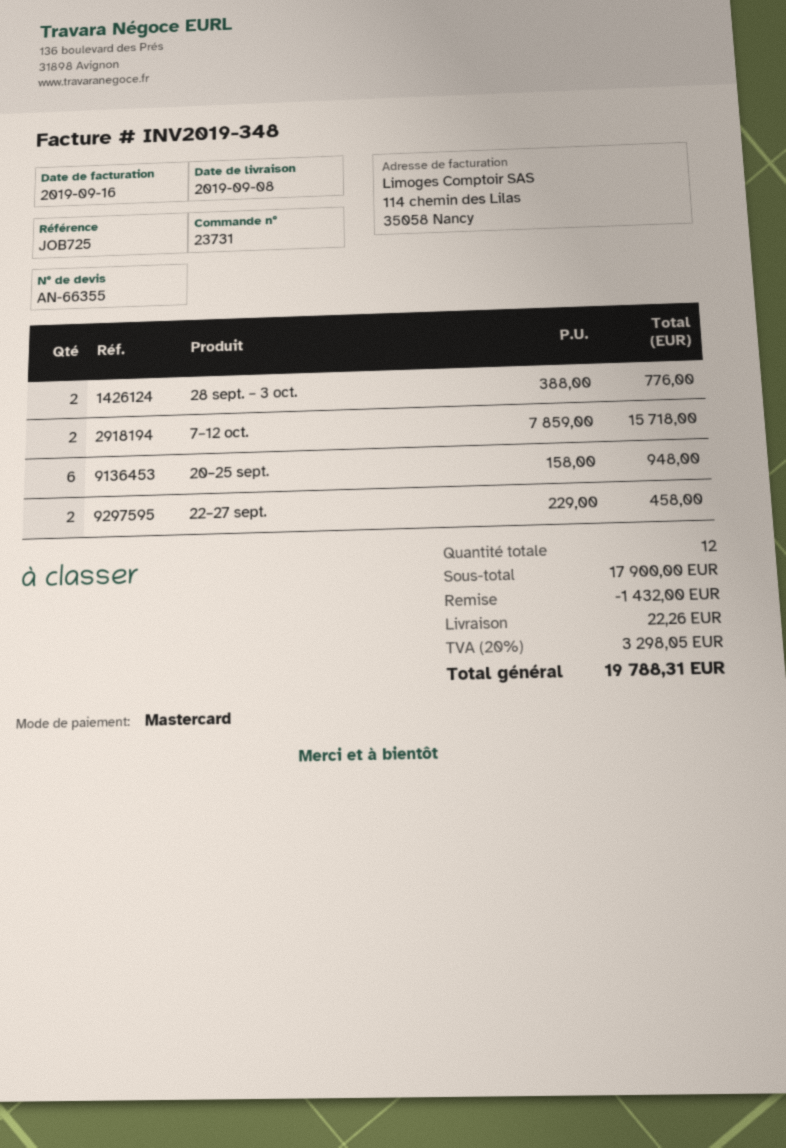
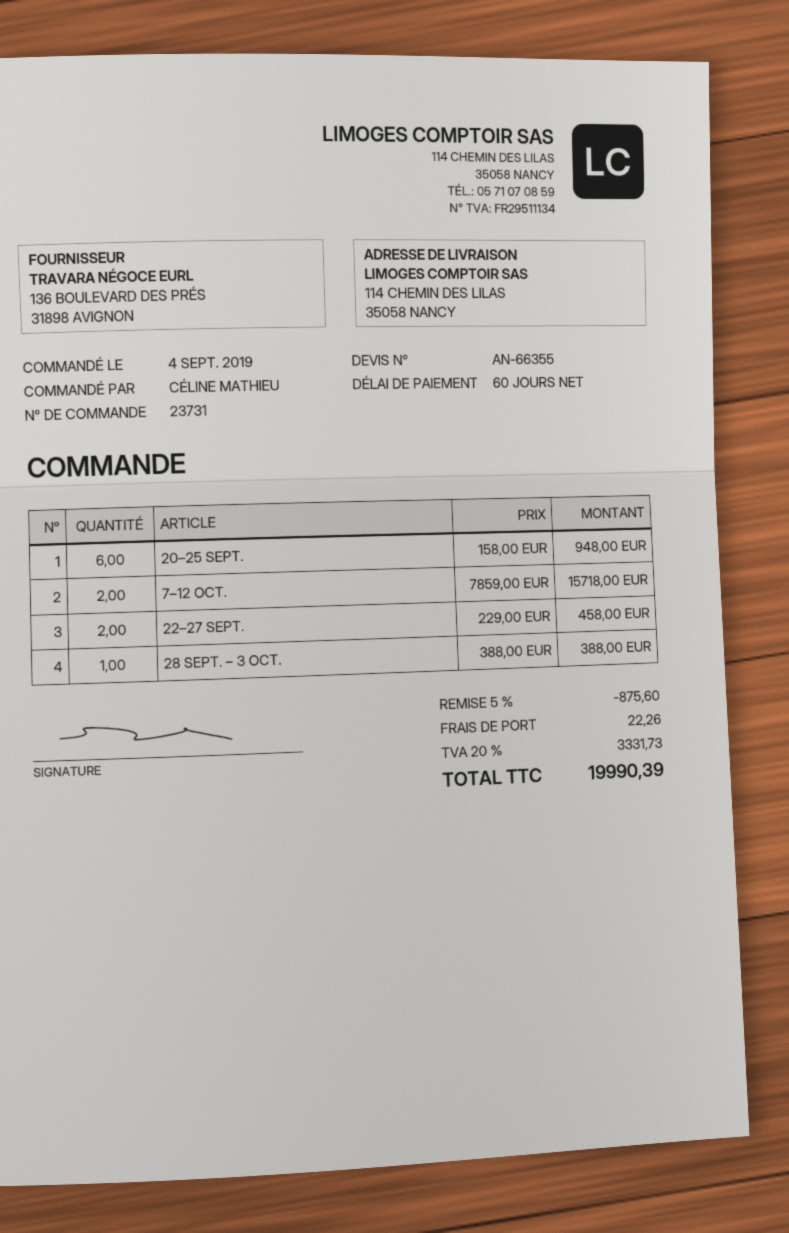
28 sept. – 3 oct.: 2 x 388.00 = 776.00 -> 1 x 388.00 = 388.00
discount: 1432.00 -> 875.60
tax: 20% = 3298.05 -> 20% = 3331.73
total: 19788.31 -> 19990.39

